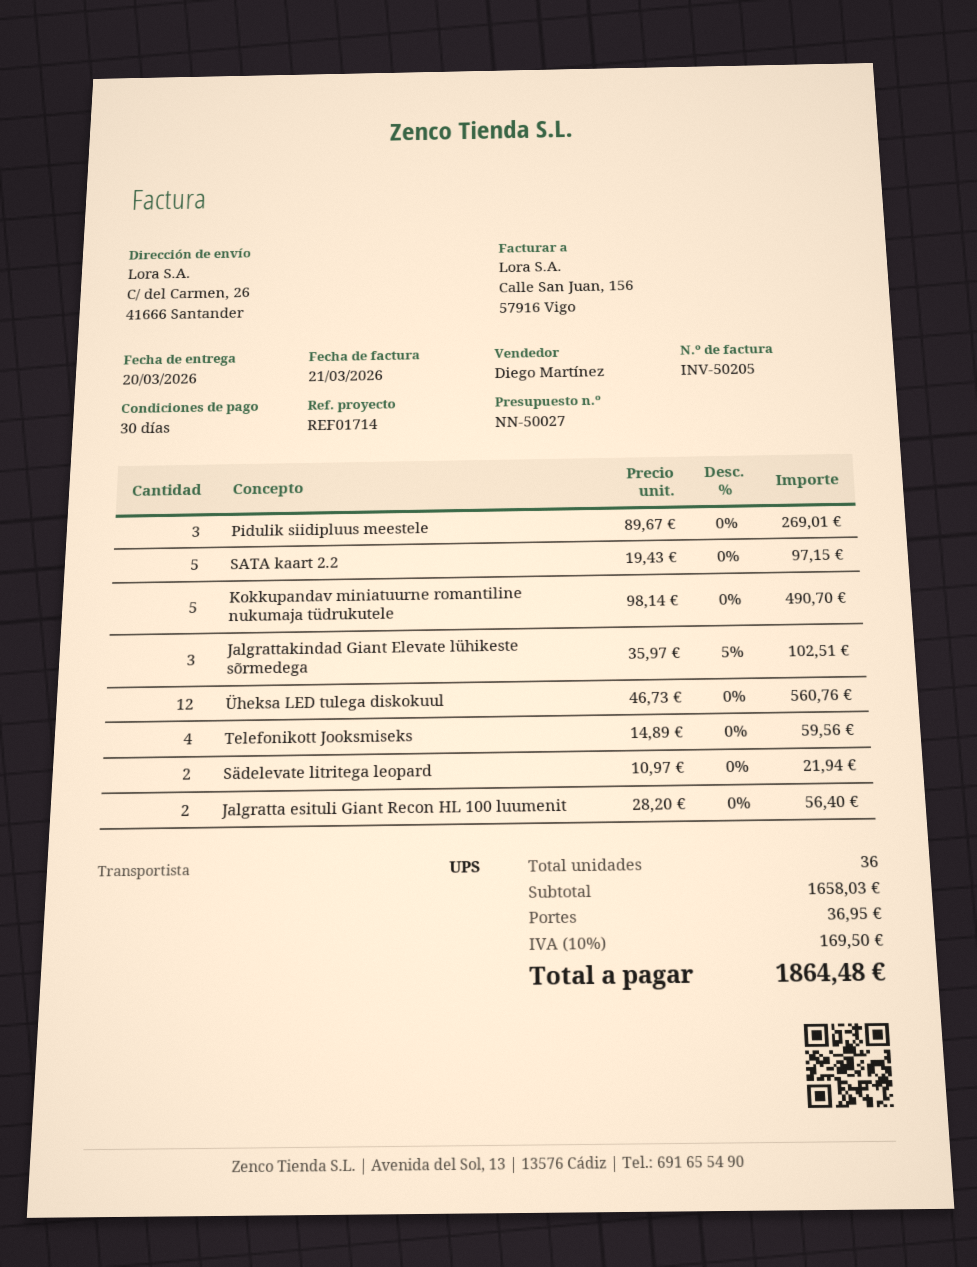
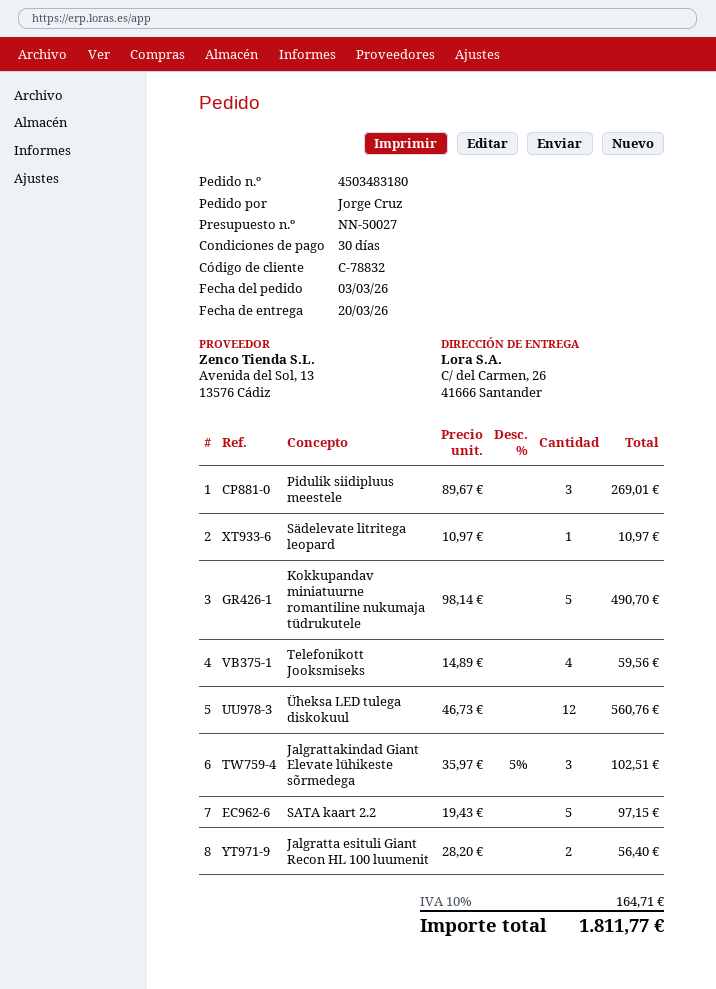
Sädelevate litritega leopard: 2 x 10.97 = 21.94 -> 1 x 10.97 = 10.97
shipping: 36.95 -> none
tax: 10% = 169.50 -> 10% = 164.71
total: 1864.48 -> 1811.77

